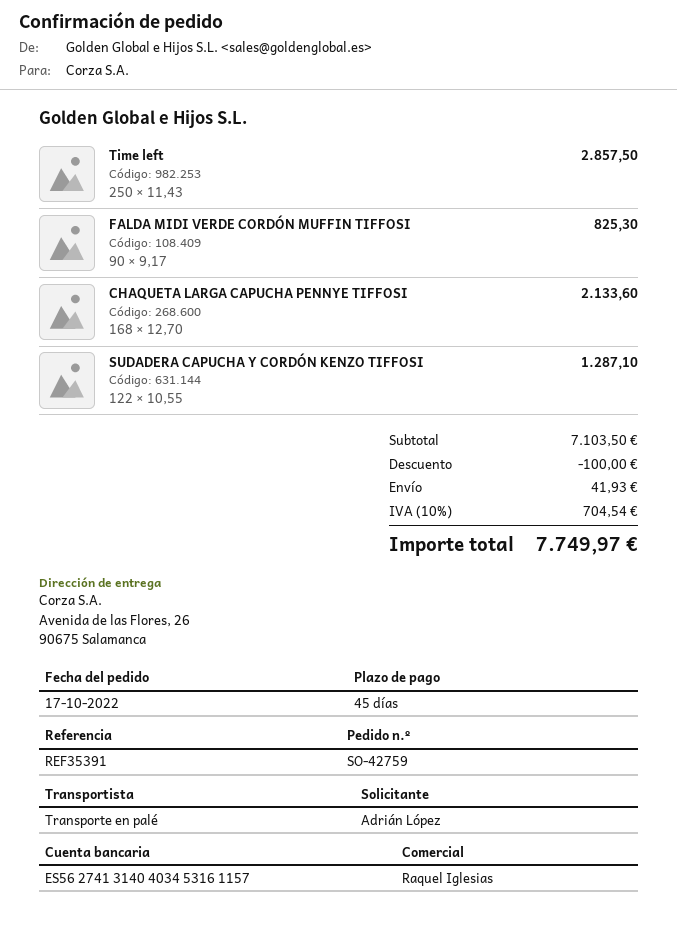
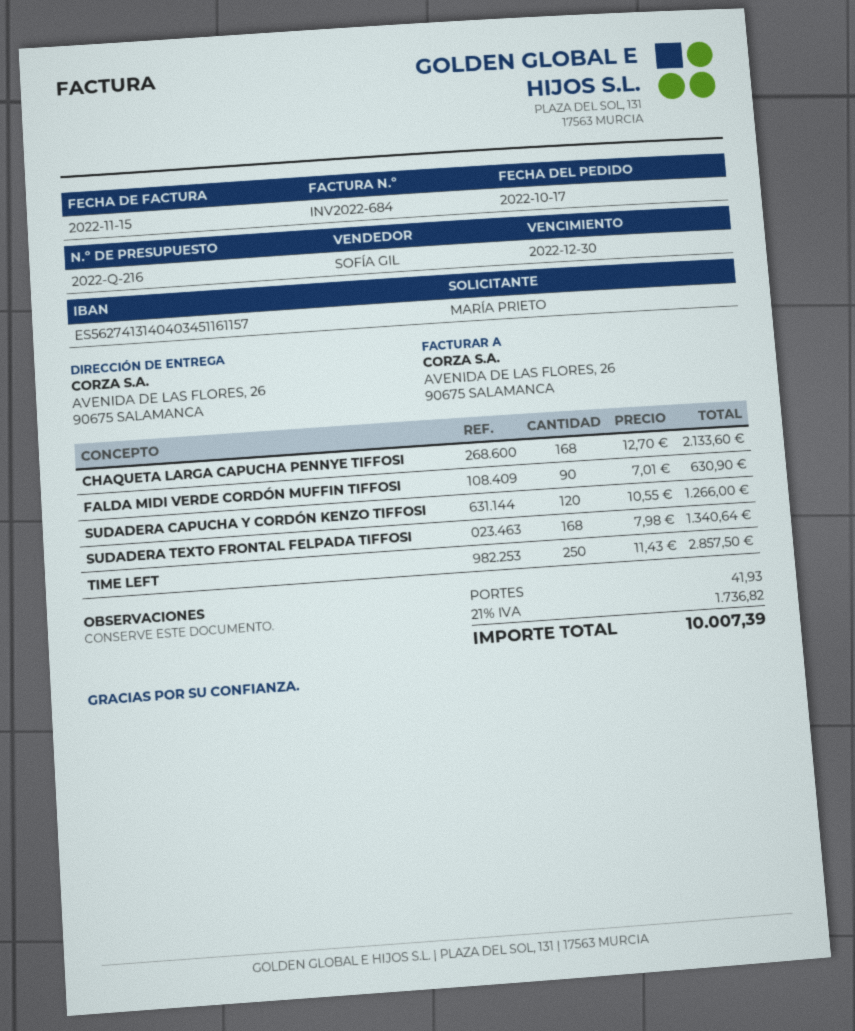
ordered by: Adrián López -> MARÍA PRIETO
sales rep: Raquel Iglesias -> SOFÍA GIL
bank account: ES5627413140403453161157 -> ES5627413140403451161157
FALDA MIDI VERDE CORDÓN MUFFIN TIFFOSI: 90 x 9.17 = 825.30 -> 90 x 7.01 = 630.90
SUDADERA CAPUCHA Y CORDÓN KENZO TIFFOSI: 122 x 10.55 = 1287.10 -> 120 x 10.55 = 1266.00
SUDADERA TEXTO FRONTAL FELPADA TIFFOSI: none -> 168 x 7.98 = 1340.64
discount: 100.00 -> none
tax: 10% = 704.54 -> 21% = 1736.82
total: 7749.97 -> 10007.39

